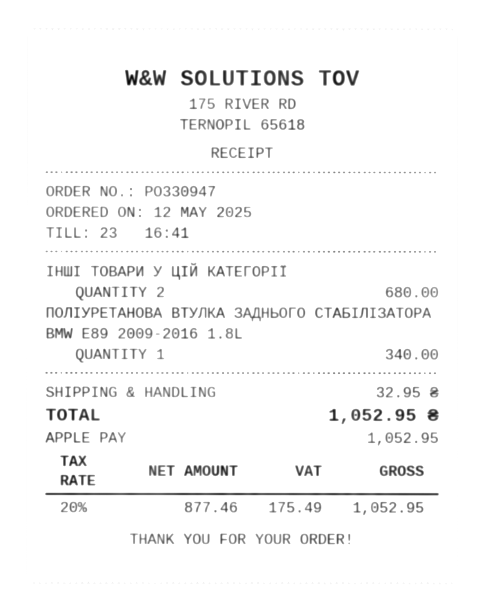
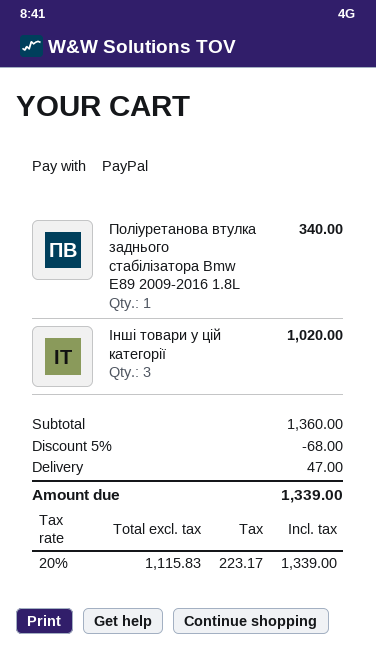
payment method: Apple Pay -> PayPal
ІНШІ ТОВАРИ У ЦІЙ КАТЕГОРІЇ: 2 for 680.00 -> 3 for 1020.00
discount: none -> 5% = 68.00
shipping: 32.95 -> 47.00
net: 877.46 -> 1115.83
tax: 20% = 175.49 -> 20% = 223.17
total: 1052.95 -> 1339.00

